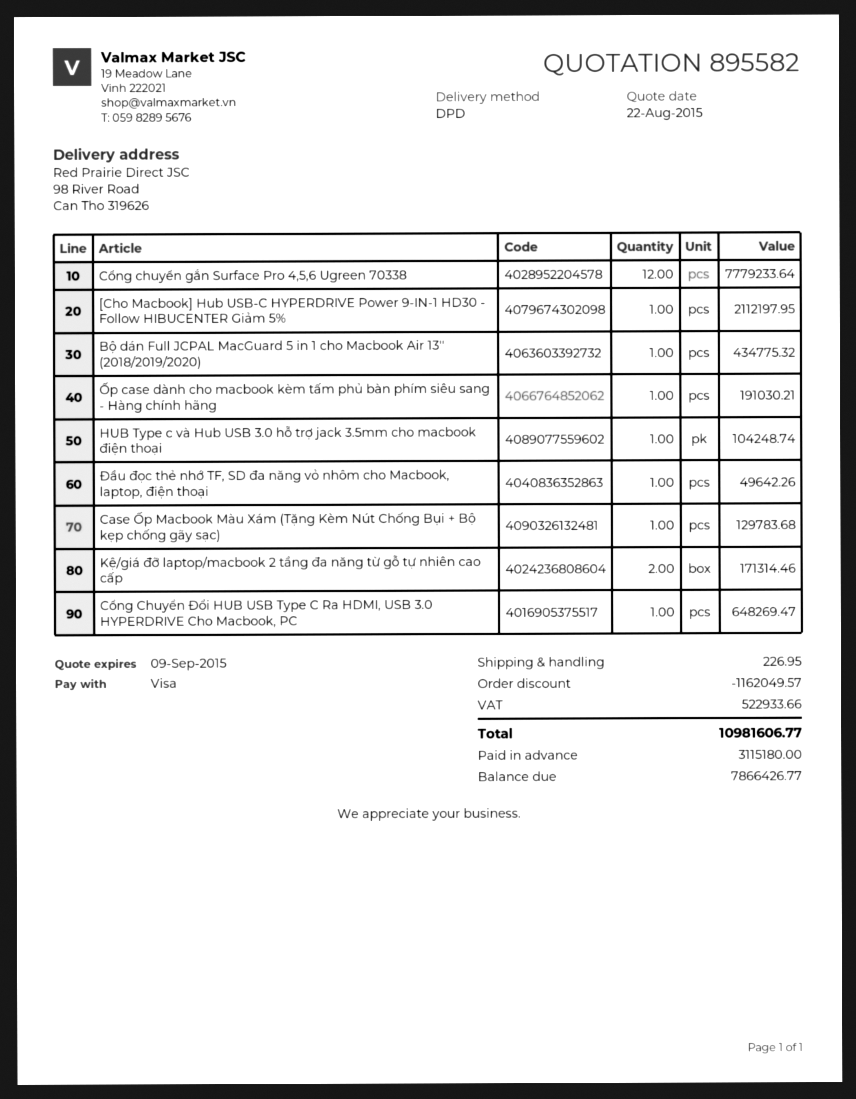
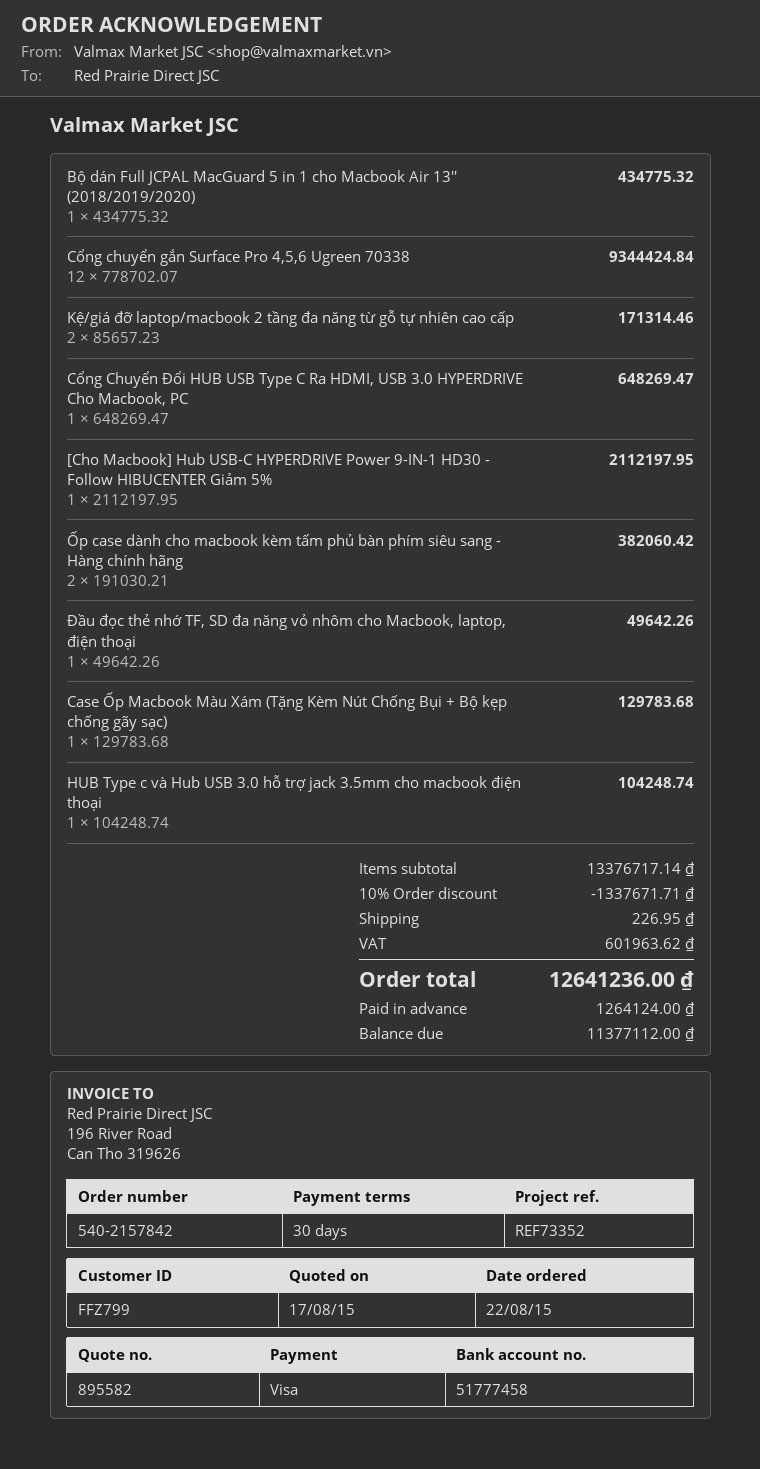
quote date: 2015-08-22 -> 2015-08-17
Cổng chuyển gắn Surface Pro 4,5,6 Ugreen 70338: 12 for 7779233.64 -> 12 for 9344424.84
Ốp case dành cho macbook kèm tấm phủ bàn phím siêu sang - Hàng chính hãng: 1 for 191030.21 -> 2 for 382060.42
discount: 1162049.57 -> 1337671.71
tax: 522933.66 -> 601963.62
total: 10981606.77 -> 12641236.00
deposit: 3115180.00 -> 1264124.00
balance: 7866426.77 -> 11377112.00

